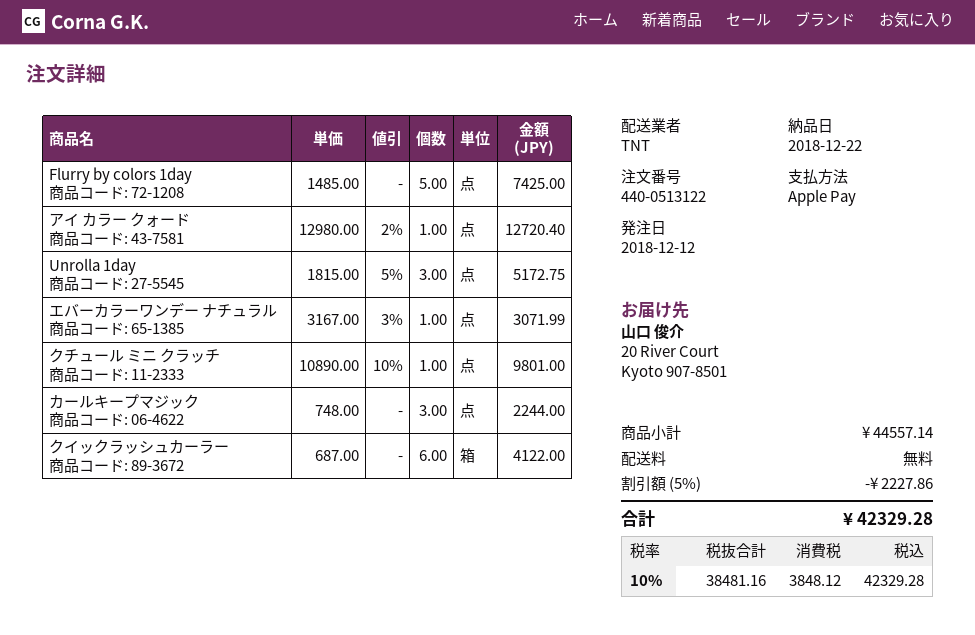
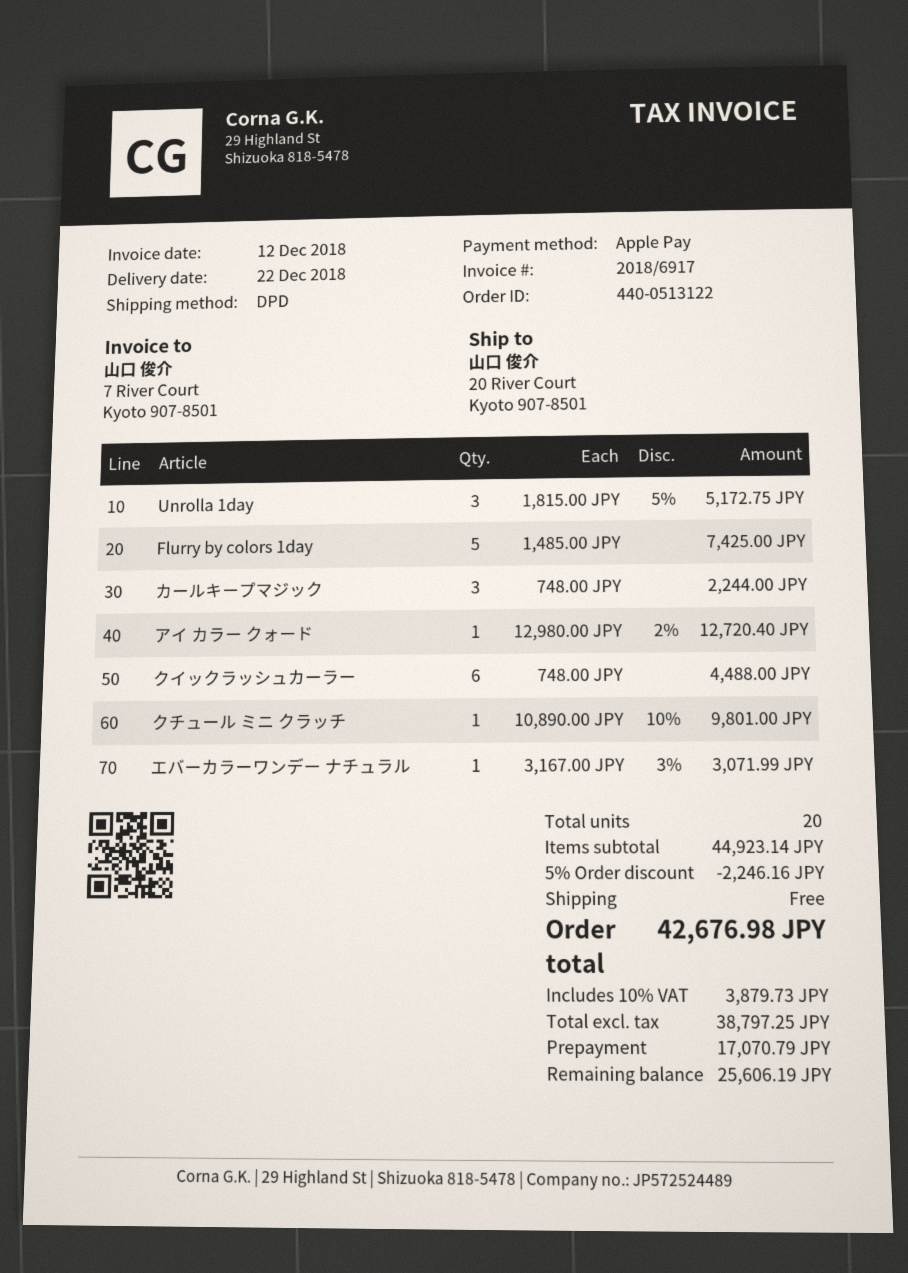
shipping method: TNT -> DPD
クイックラッシュカーラー: 6 x 687.00 = 4122.00 -> 6 x 748.00 = 4488.00
subtotal: 44557.14 -> 44923.14
discount: 5% = 2227.86 -> 5% = 2246.16
net: 38481.16 -> 38797.25
tax: 10% = 3848.12 -> 10% = 3879.73
total: 42329.28 -> 42676.98

